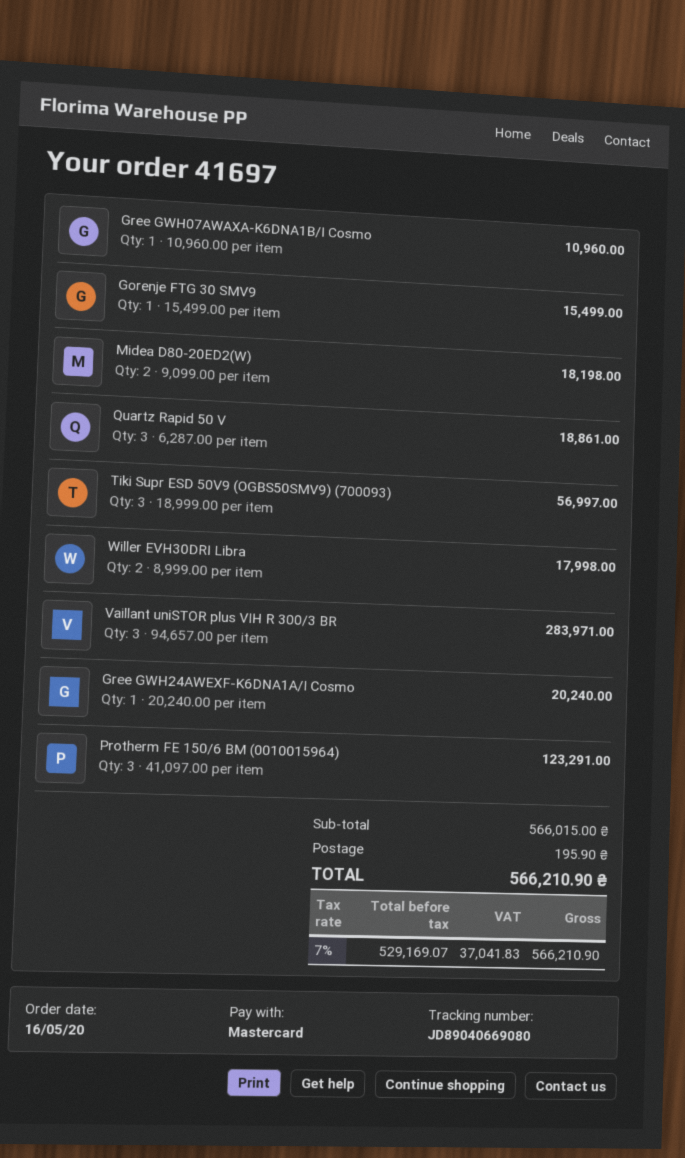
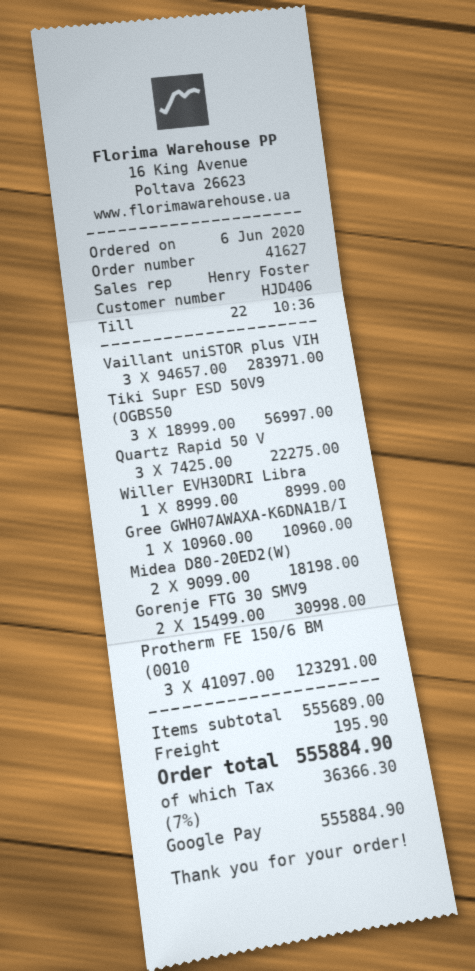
order number: 41697 -> 41627
order date: 2020-05-16 -> 2020-06-06
payment method: Mastercard -> Google Pay
Gorenje FTG 30 SMV9: 1 x 15499.00 = 15499.00 -> 2 x 15499.00 = 30998.00
Quartz Rapid 50 V: 3 x 6287.00 = 18861.00 -> 3 x 7425.00 = 22275.00
Willer EVH30DRI Libra: 2 x 8999.00 = 17998.00 -> 1 x 8999.00 = 8999.00
Gree GWH24AWEXF-K6DNA1A/I Cosmo: 1 x 20240.00 = 20240.00 -> none
subtotal: 566015.00 -> 555689.00
tax: 7% = 37041.83 -> 7% = 36366.30
total: 566210.90 -> 555884.90

